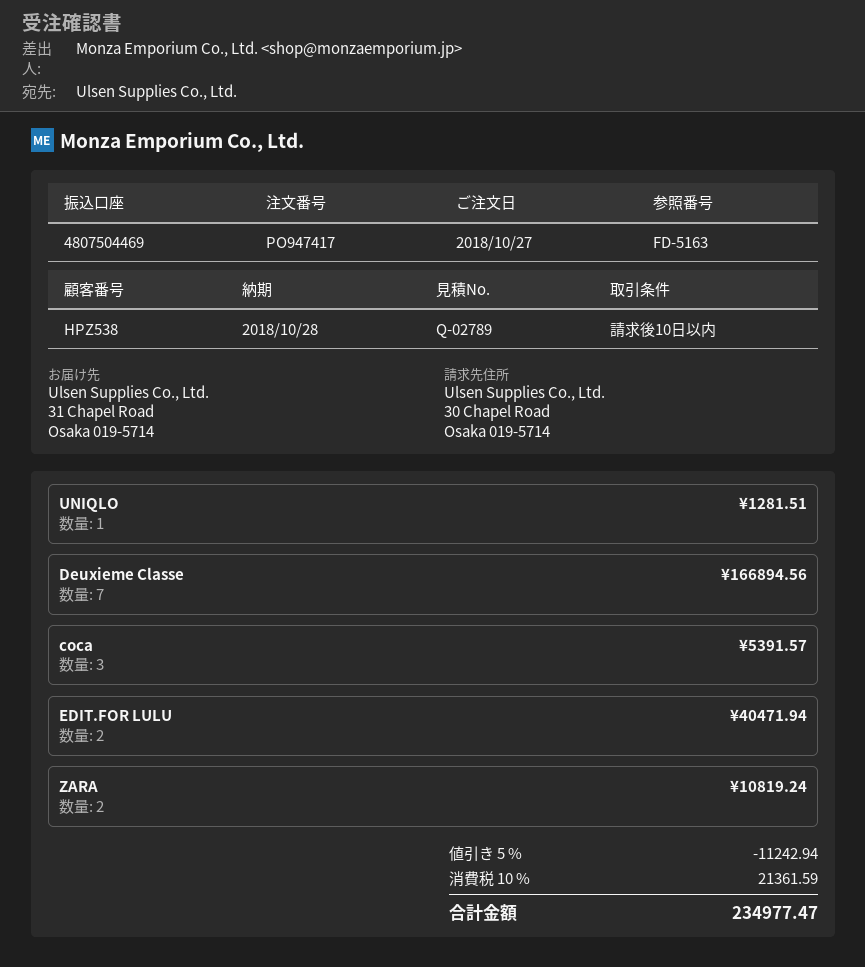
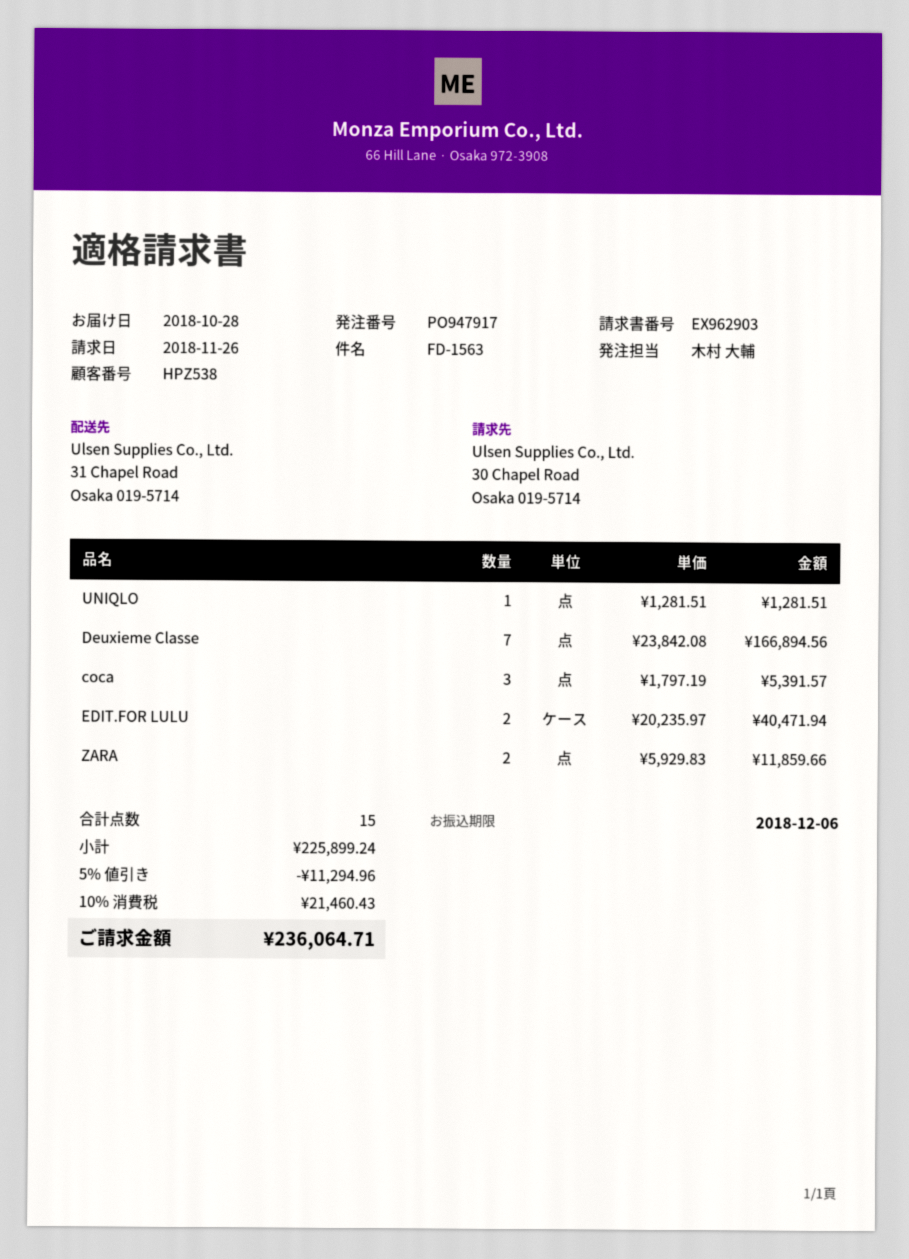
order number: PO947417 -> PO947917
reference: FD-5163 -> FD-1563
ZARA: 2 for 10819.24 -> 2 for 11859.66
discount: 5% = 11242.94 -> 5% = 11294.96
tax: 10% = 21361.59 -> 10% = 21460.43
total: 234977.47 -> 236064.71

